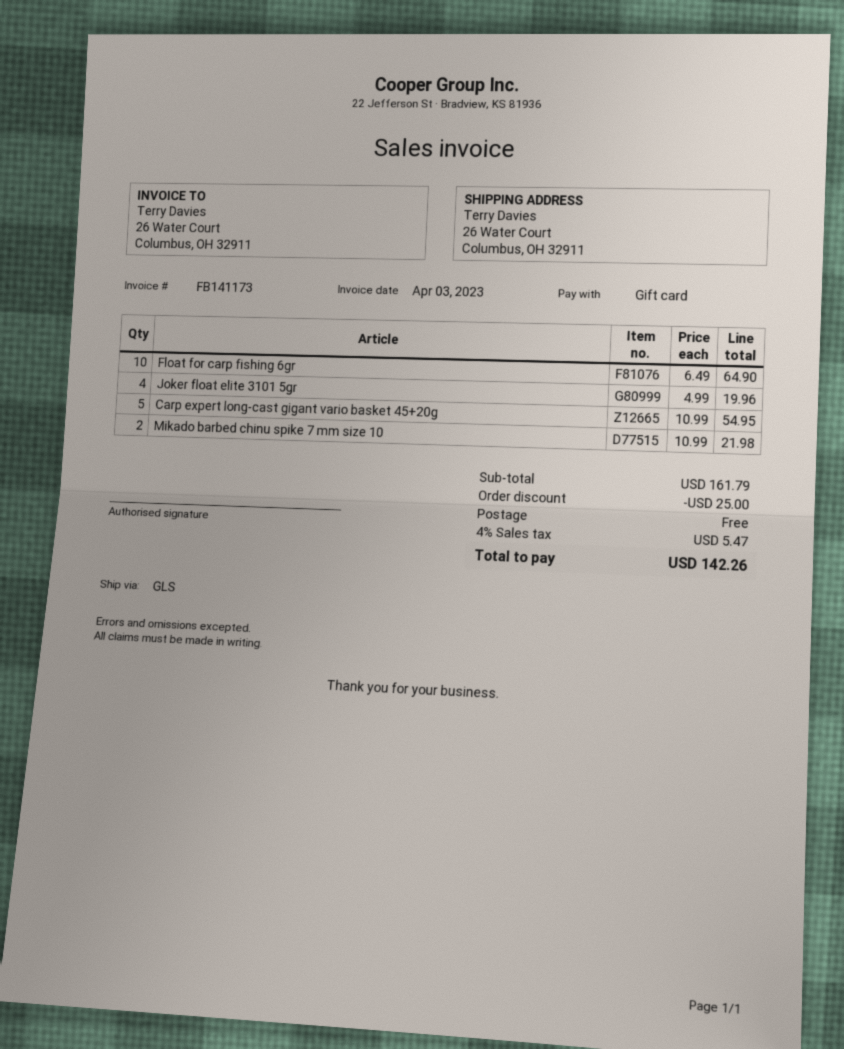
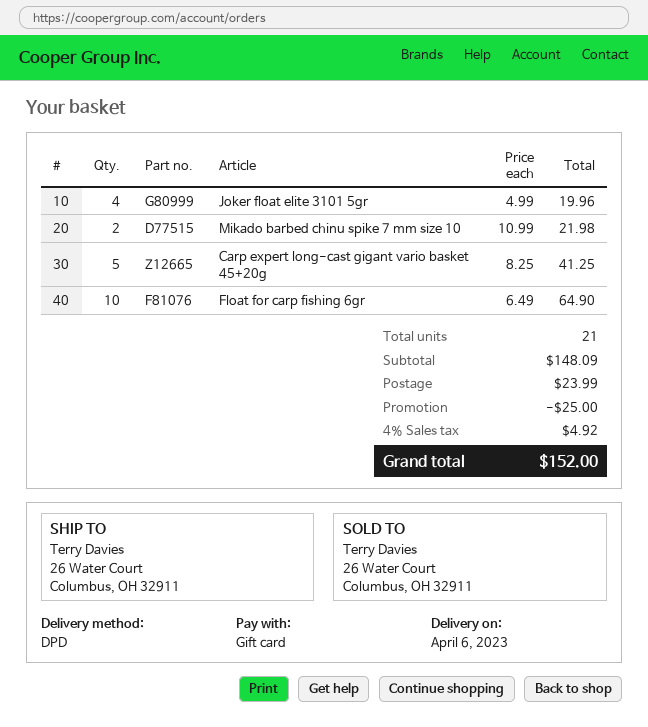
shipping method: GLS -> DPD
Carp expert long-cast gigant vario basket 45+20g: 5 x 10.99 = 54.95 -> 5 x 8.25 = 41.25
subtotal: 161.79 -> 148.09
shipping: 0.00 -> 23.99
tax: 4% = 5.47 -> 4% = 4.92
total: 142.26 -> 152.00

